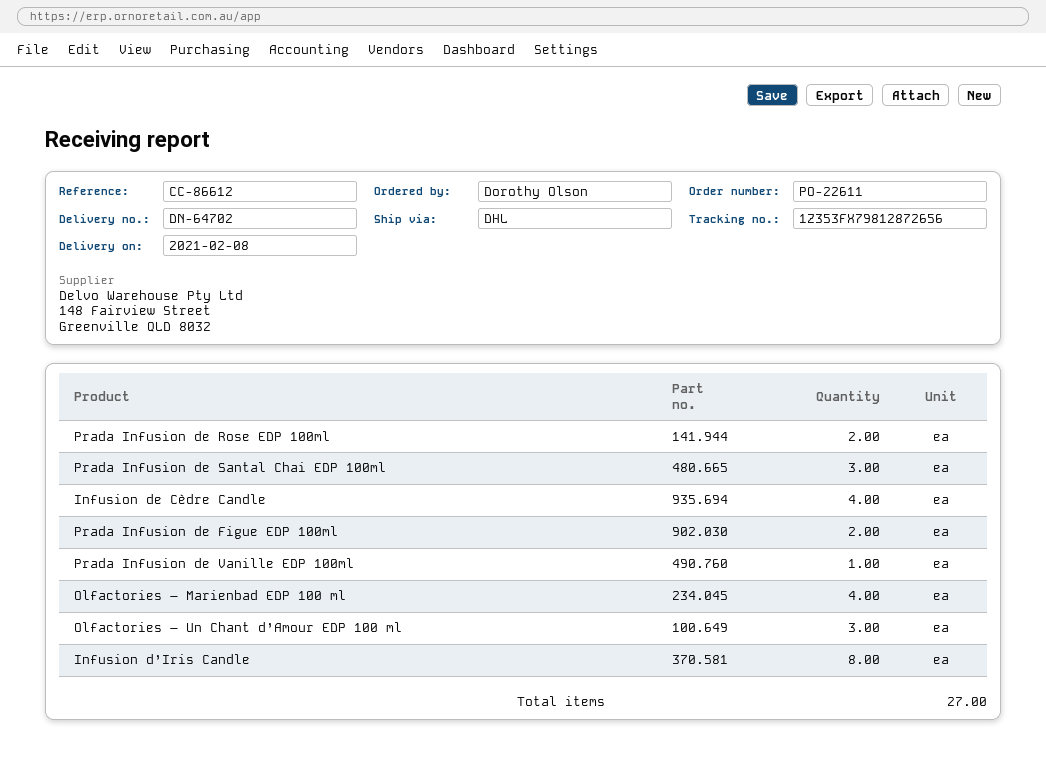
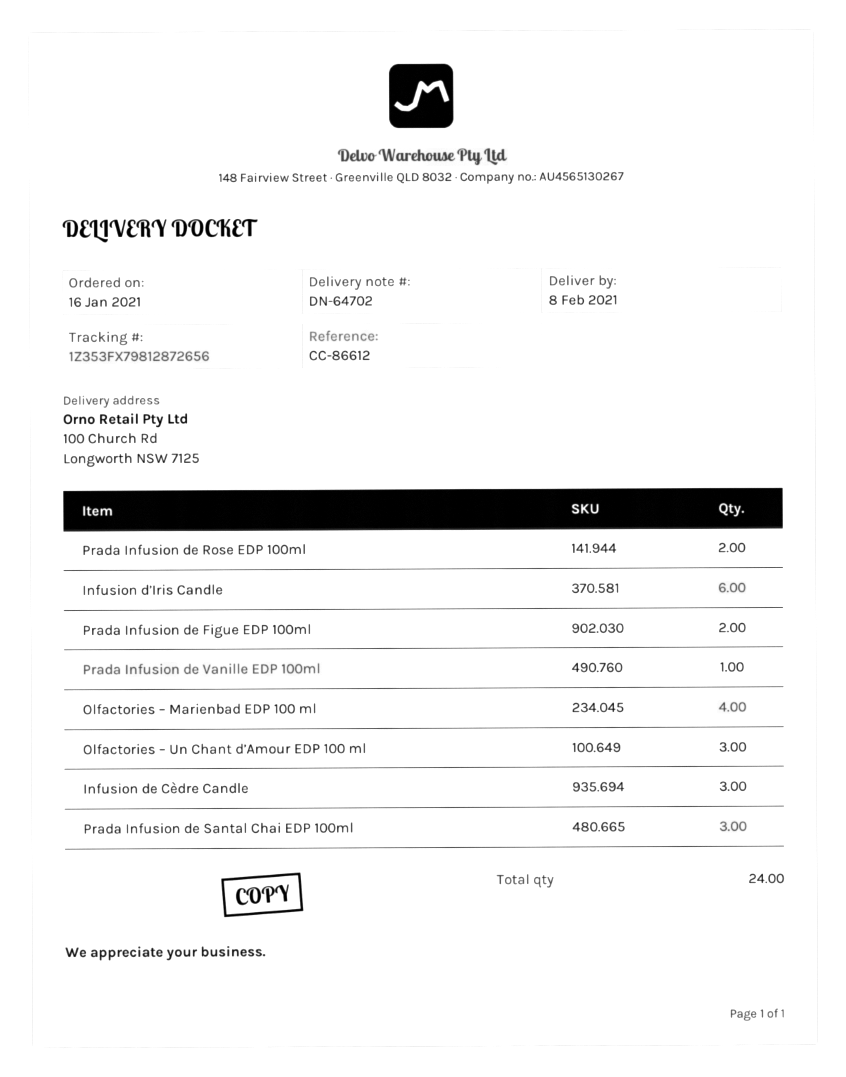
Infusion de Cèdre Candle: 4 -> 3
Infusion d’Iris Candle: 8 -> 6
total quantity: 27 -> 24

